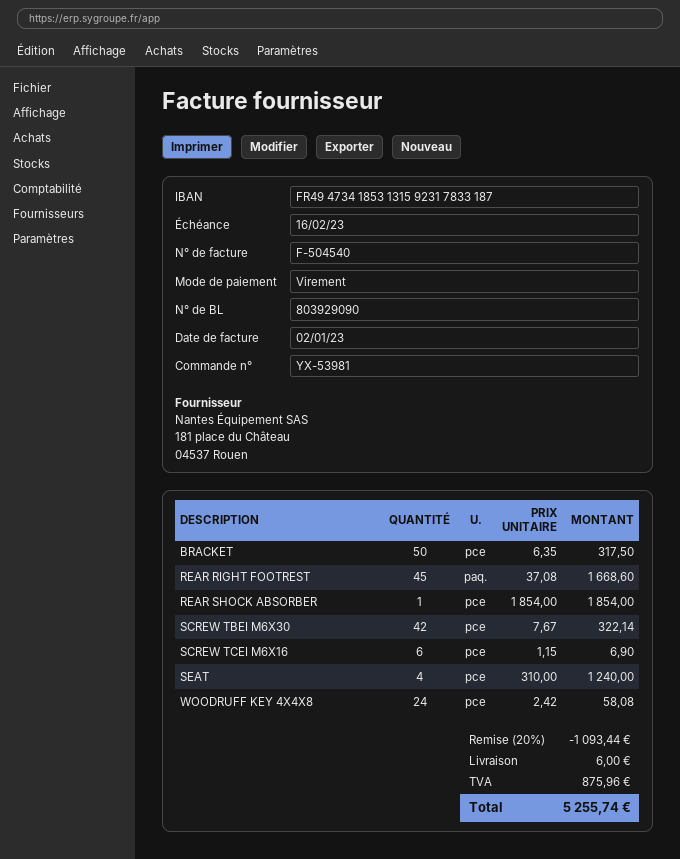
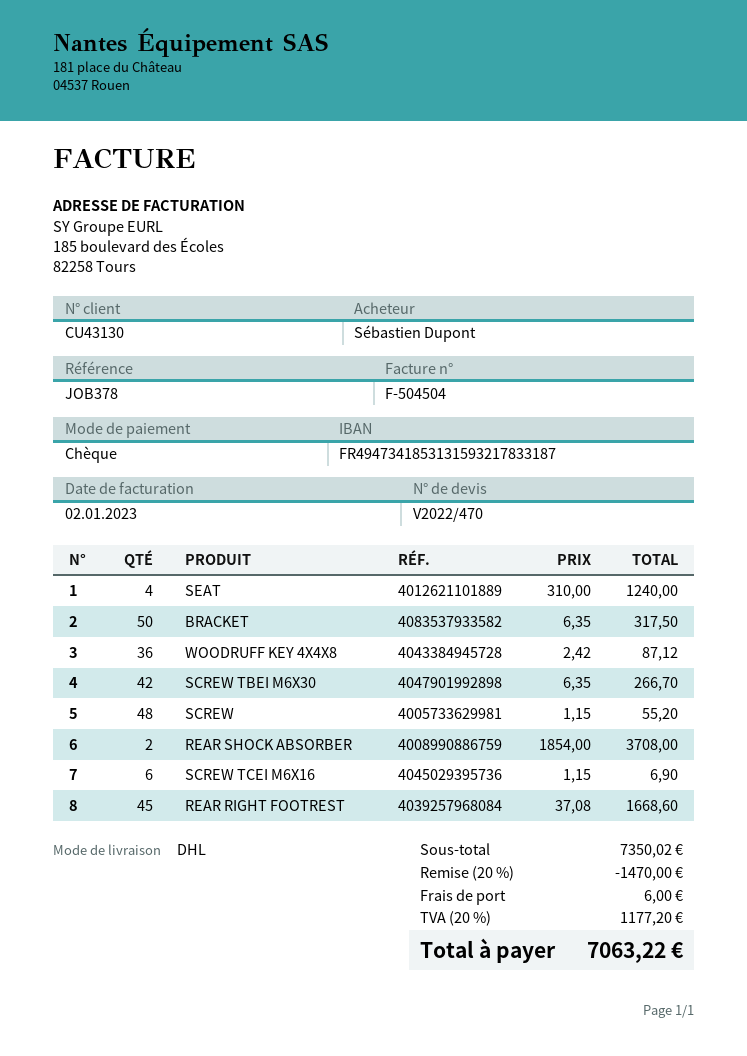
invoice number: F-504540 -> F-504504
payment method: bank transfer -> cheque
bank account: FR4947341853131592317833187 -> FR4947341853131593217833187
REAR SHOCK ABSORBER: 1 x 1854.00 = 1854.00 -> 2 x 1854.00 = 3708.00
SCREW TBEI M6X30: 42 x 7.67 = 322.14 -> 42 x 6.35 = 266.70
WOODRUFF KEY 4X4X8: 24 x 2.42 = 58.08 -> 36 x 2.42 = 87.12
SCREW: none -> 48 x 1.15 = 55.20
discount: 20% = 1093.44 -> 20% = 1470.00
tax: 875.96 -> 1177.20
total: 5255.74 -> 7063.22

